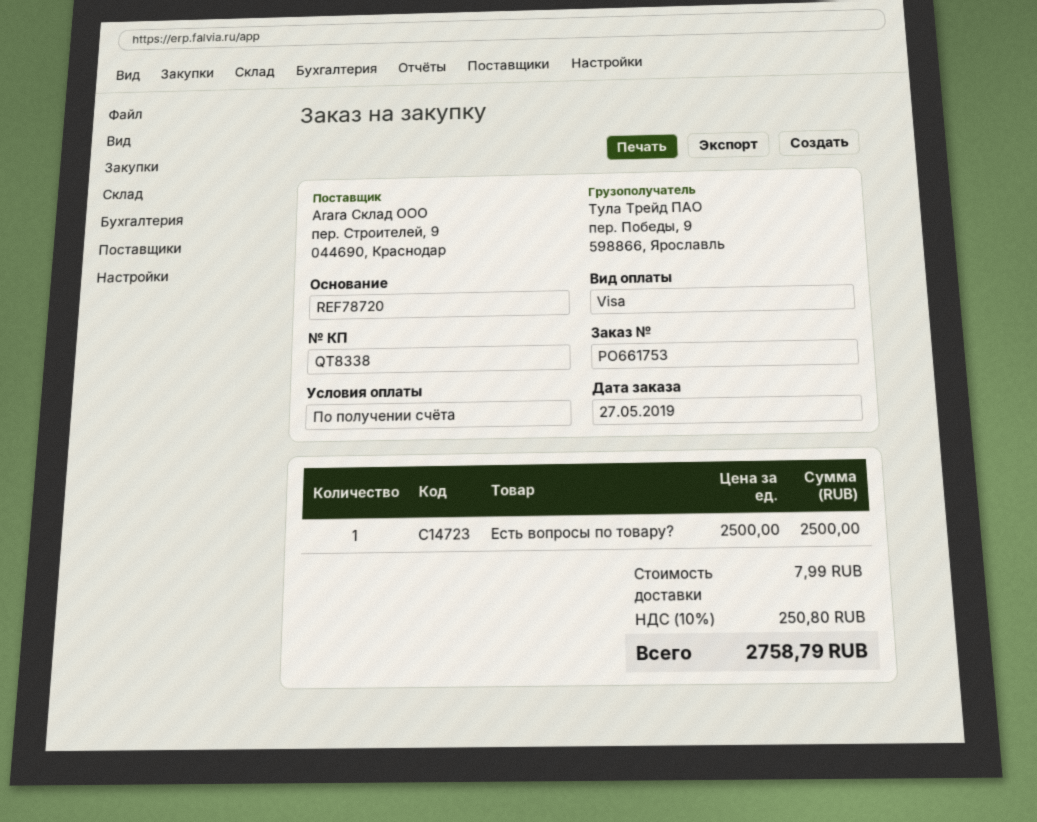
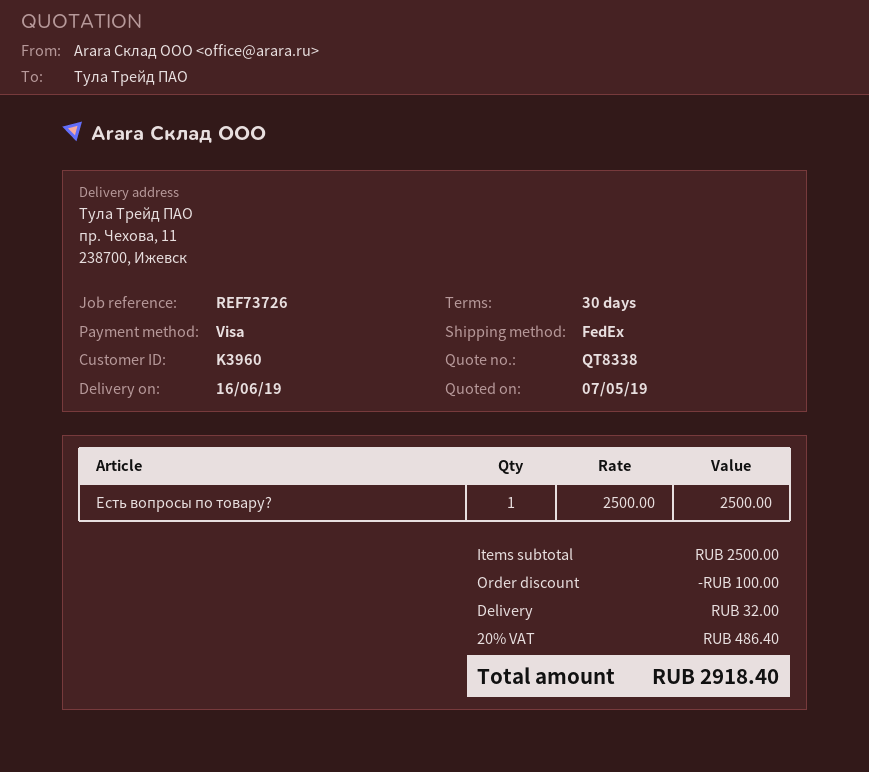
payment terms: on receipt -> 30 days
reference: REF78720 -> REF73726
ship to: пер. Победы, 9, 598866, Ярославль -> пр. Чехова, 11, 238700, Ижевск
discount: none -> 100.00
shipping: 7.99 -> 32.00
tax: 10% = 250.80 -> 20% = 486.40
total: 2758.79 -> 2918.40

